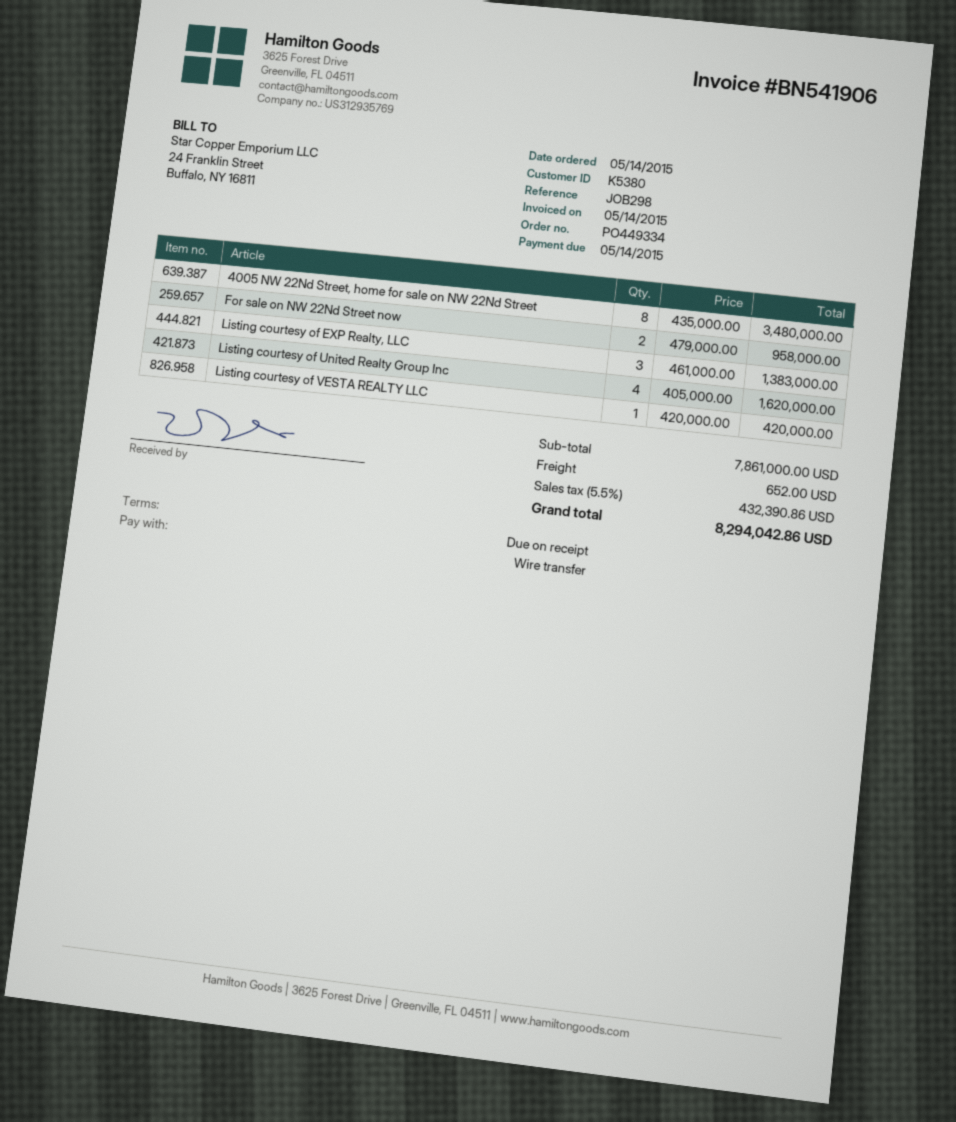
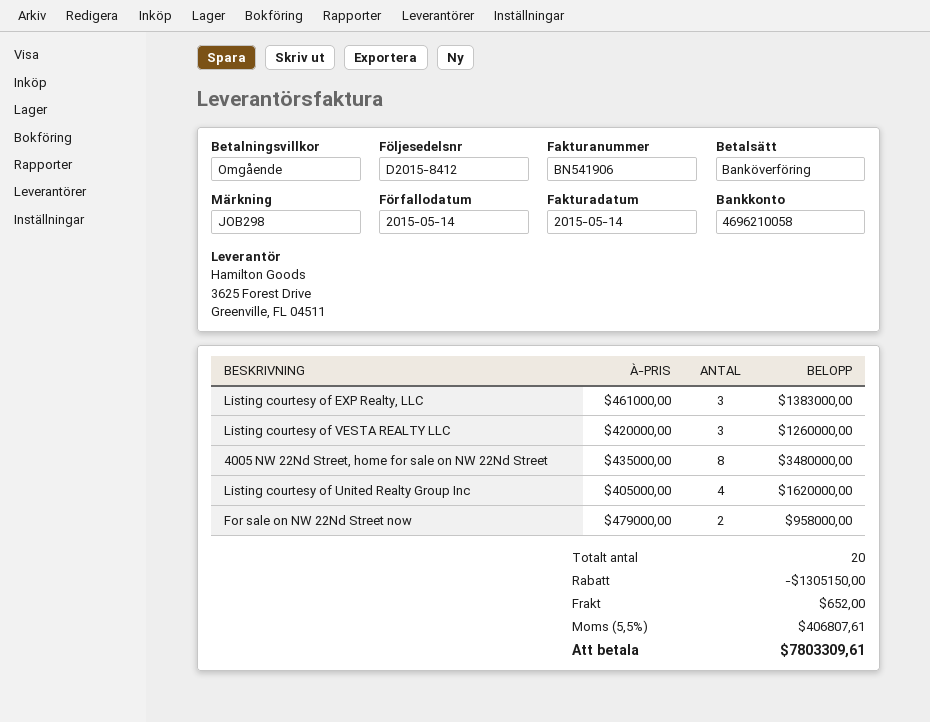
Listing courtesy of VESTA REALTY LLC: 1 x 420000.00 = 420000.00 -> 3 x 420000.00 = 1260000.00
discount: none -> 1305150.00
tax: 5.5% = 432390.86 -> 5.5% = 406807.61
total: 8294042.86 -> 7803309.61

